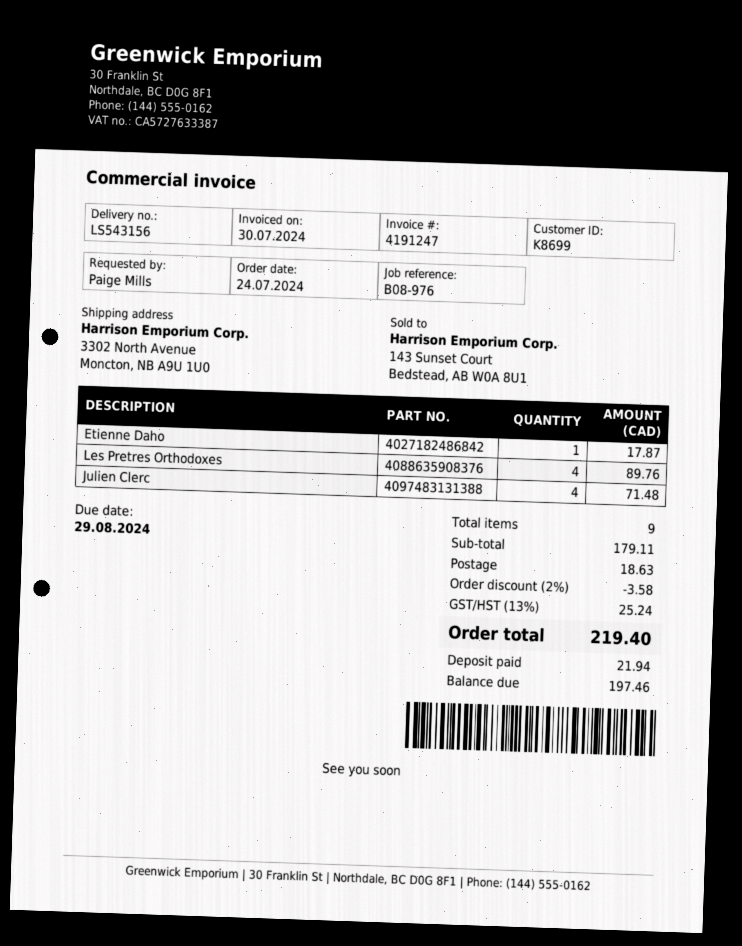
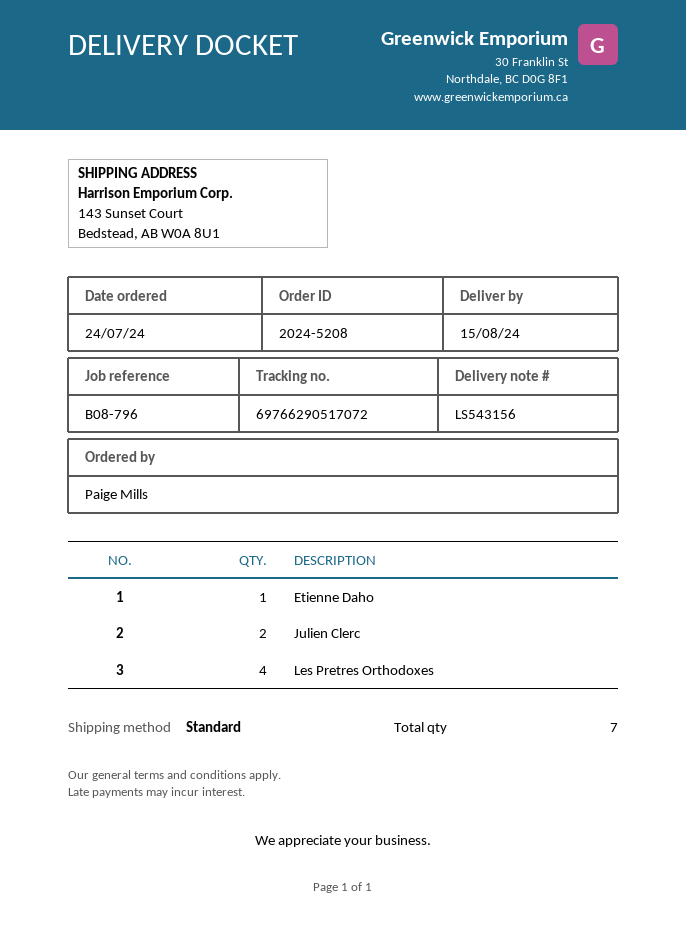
reference: B08-976 -> B08-796
ship to: 3302 North Avenue, Moncton, NB A9U 1U0 -> 143 Sunset Court, Bedstead, AB W0A 8U1
Julien Clerc: 4 -> 2
total quantity: 9 -> 7

